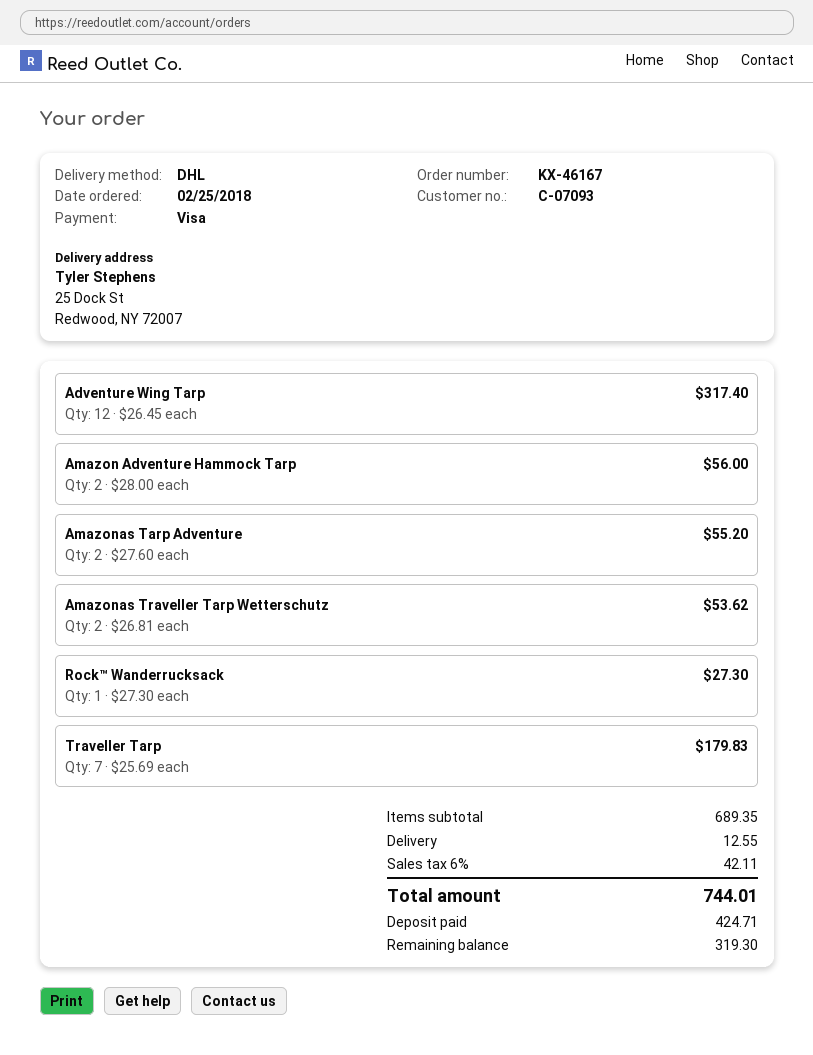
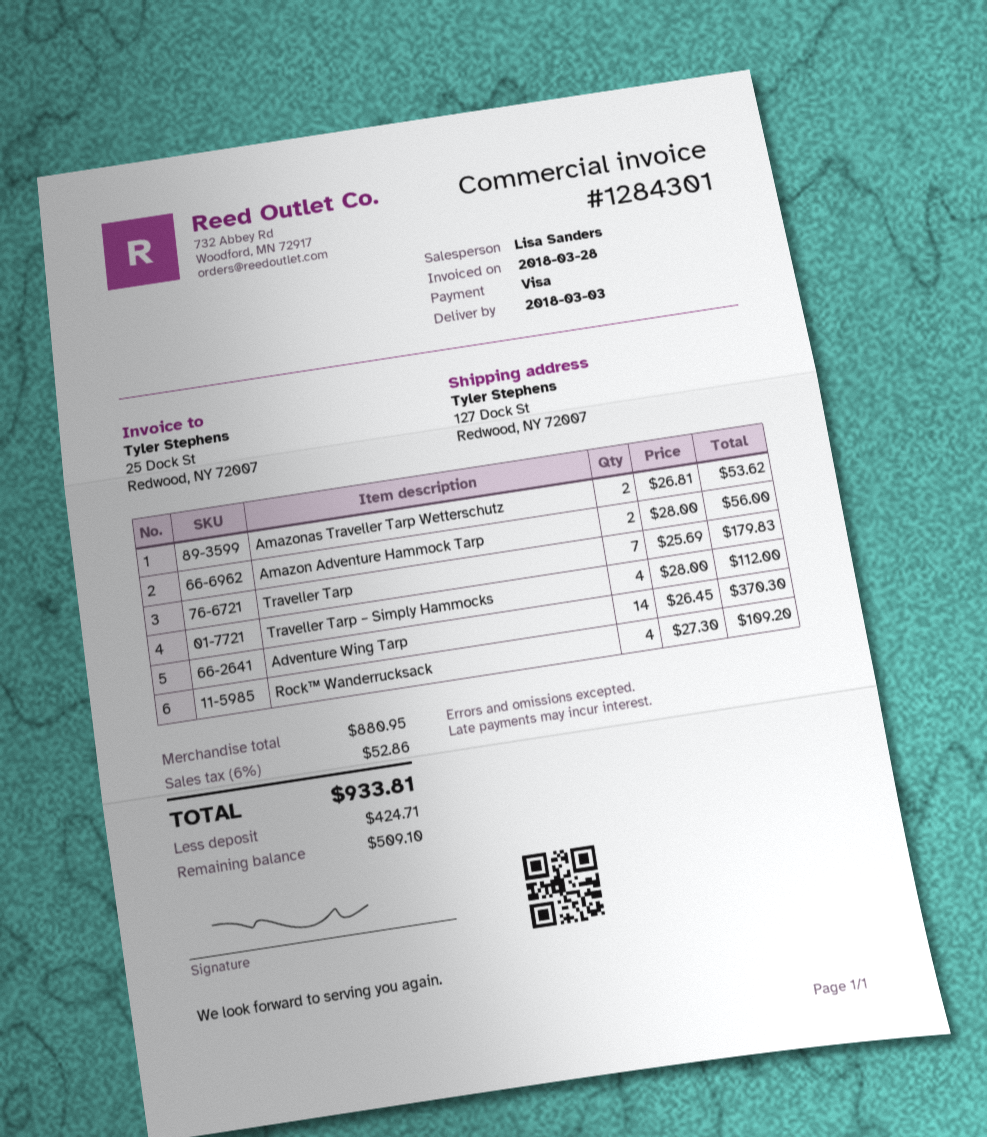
ship to: 25 Dock St, Redwood, NY 72007 -> 127 Dock St, Redwood, NY 72007
Adventure Wing Tarp: 12 x 26.45 = 317.40 -> 14 x 26.45 = 370.30
Amazonas Tarp Adventure: 2 x 27.60 = 55.20 -> none
Rock™ Wanderrucksack: 1 x 27.30 = 27.30 -> 4 x 27.30 = 109.20
Traveller Tarp – Simply Hammocks: none -> 4 x 28.00 = 112.00
subtotal: 689.35 -> 880.95
shipping: 12.55 -> none
tax: 6% = 42.11 -> 6% = 52.86
total: 744.01 -> 933.81
balance: 319.30 -> 509.10

